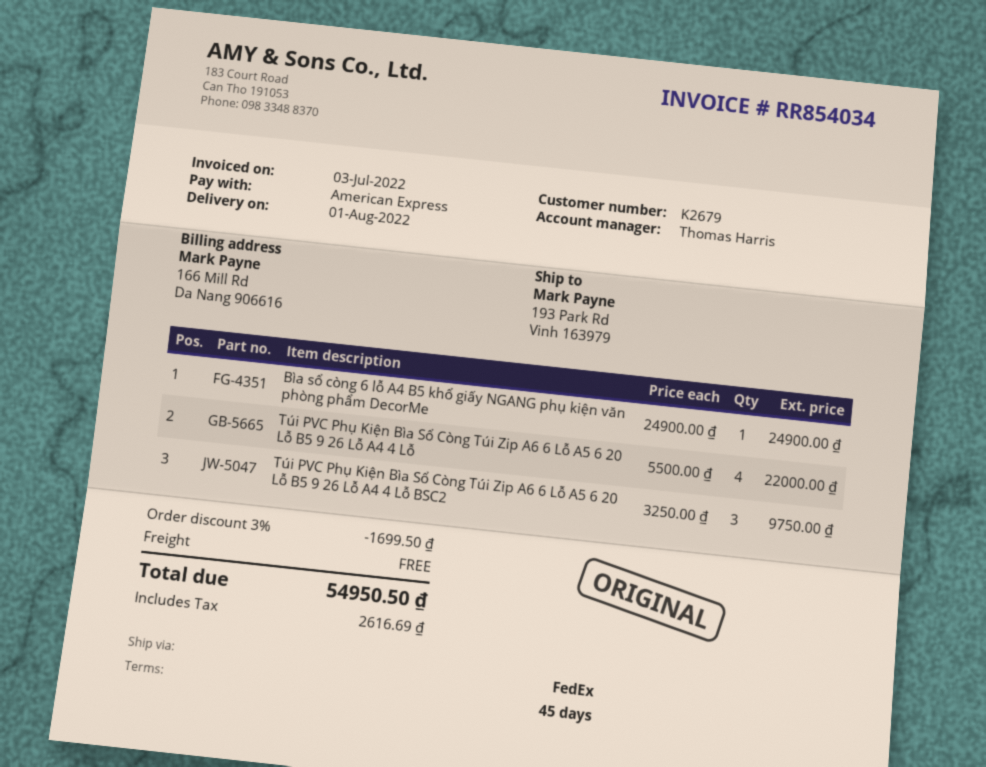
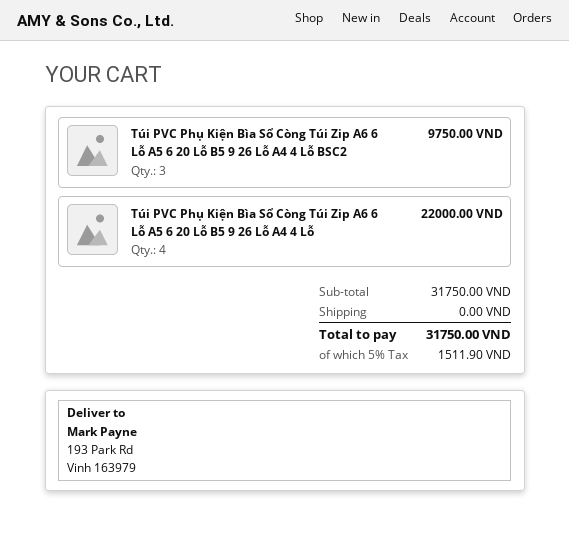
Bìa sổ còng 6 lỗ A4 B5 khổ giấy NGANG phụ kiện văn phòng phẩm DecorMe: 1 for 24900.00 -> none
discount: 3% = 1699.50 -> none
tax: 2616.69 -> 1511.90
total: 54950.50 -> 31750.00

